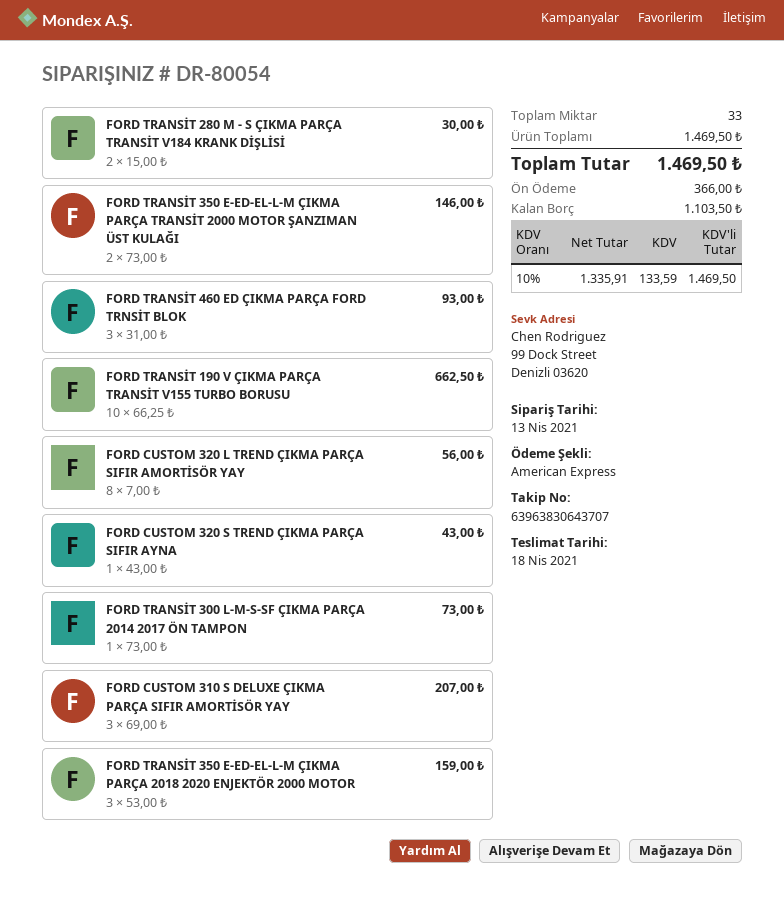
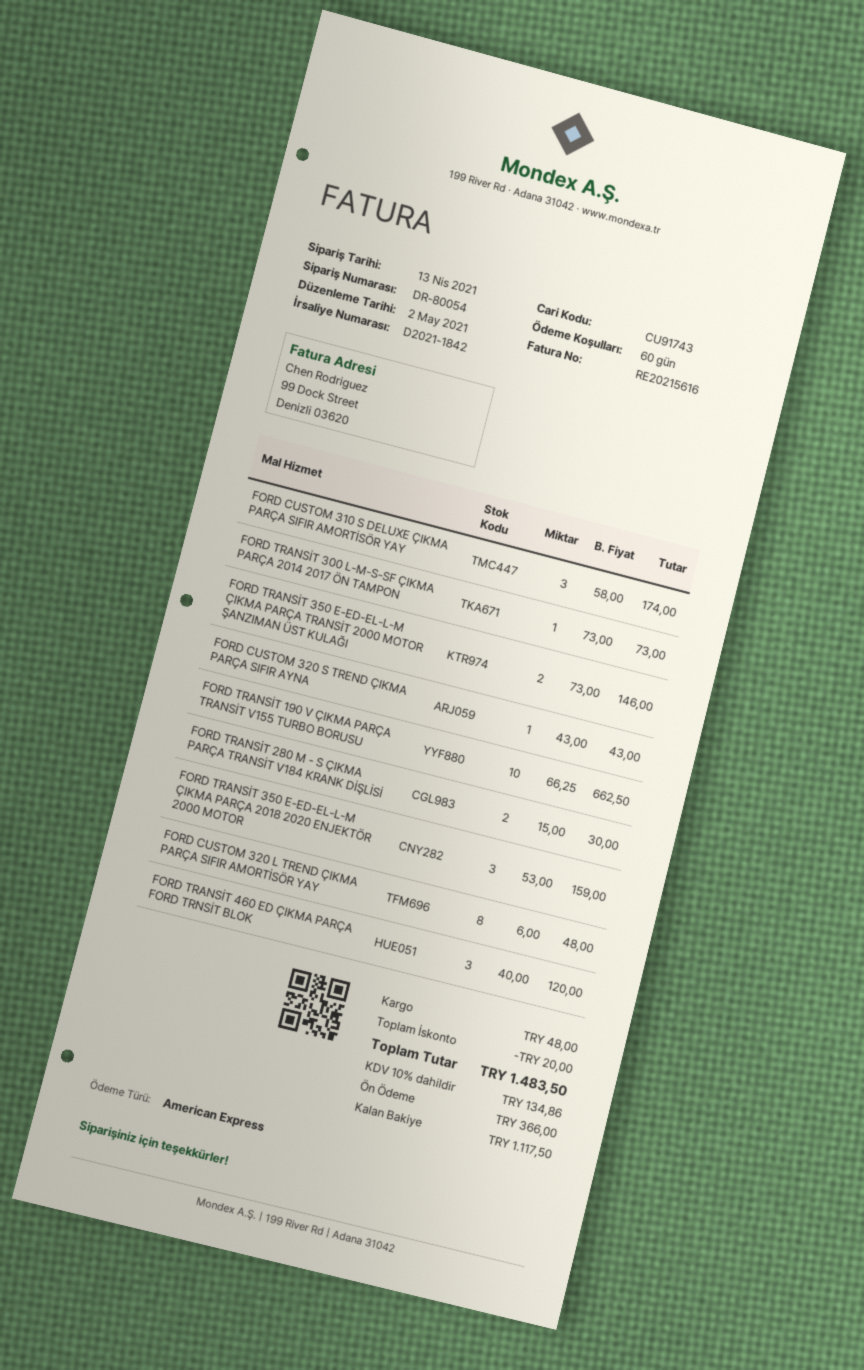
FORD TRANSİT 460 ED ÇIKMA PARÇA FORD TRNSİT BLOK: 3 x 31.00 = 93.00 -> 3 x 40.00 = 120.00
FORD CUSTOM 320 L TREND ÇIKMA PARÇA SIFIR AMORTİSÖR YAY: 8 x 7.00 = 56.00 -> 8 x 6.00 = 48.00
FORD CUSTOM 310 S DELUXE ÇIKMA PARÇA SIFIR AMORTİSÖR YAY: 3 x 69.00 = 207.00 -> 3 x 58.00 = 174.00
discount: none -> 20.00
shipping: none -> 48.00
tax: 10% = 133.59 -> 10% = 134.86
total: 1469.50 -> 1483.50
balance: 1103.50 -> 1117.50

